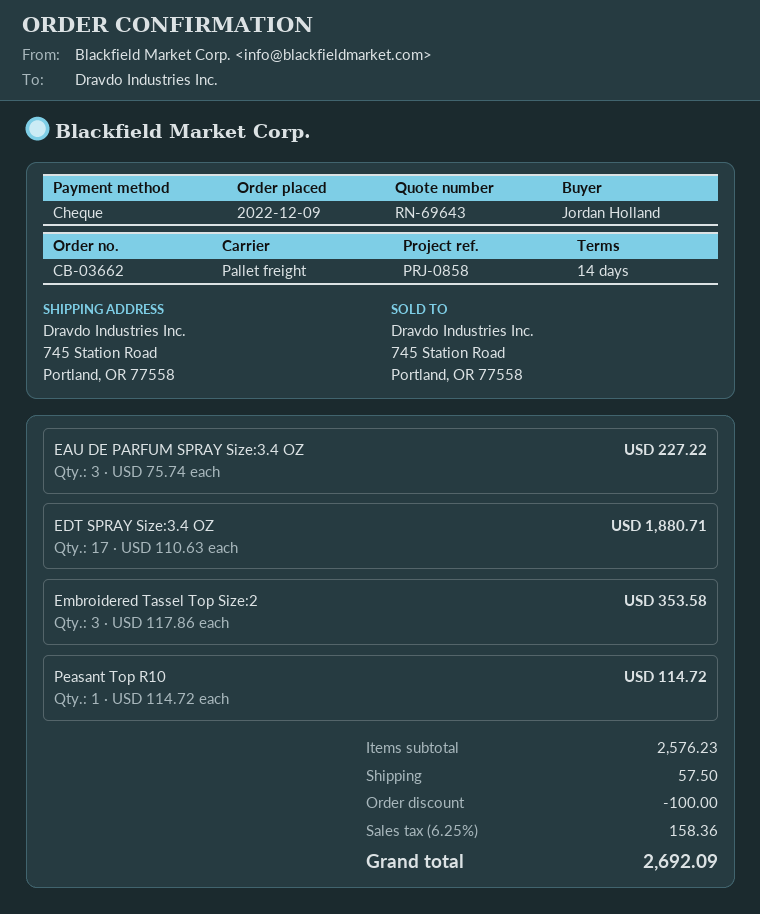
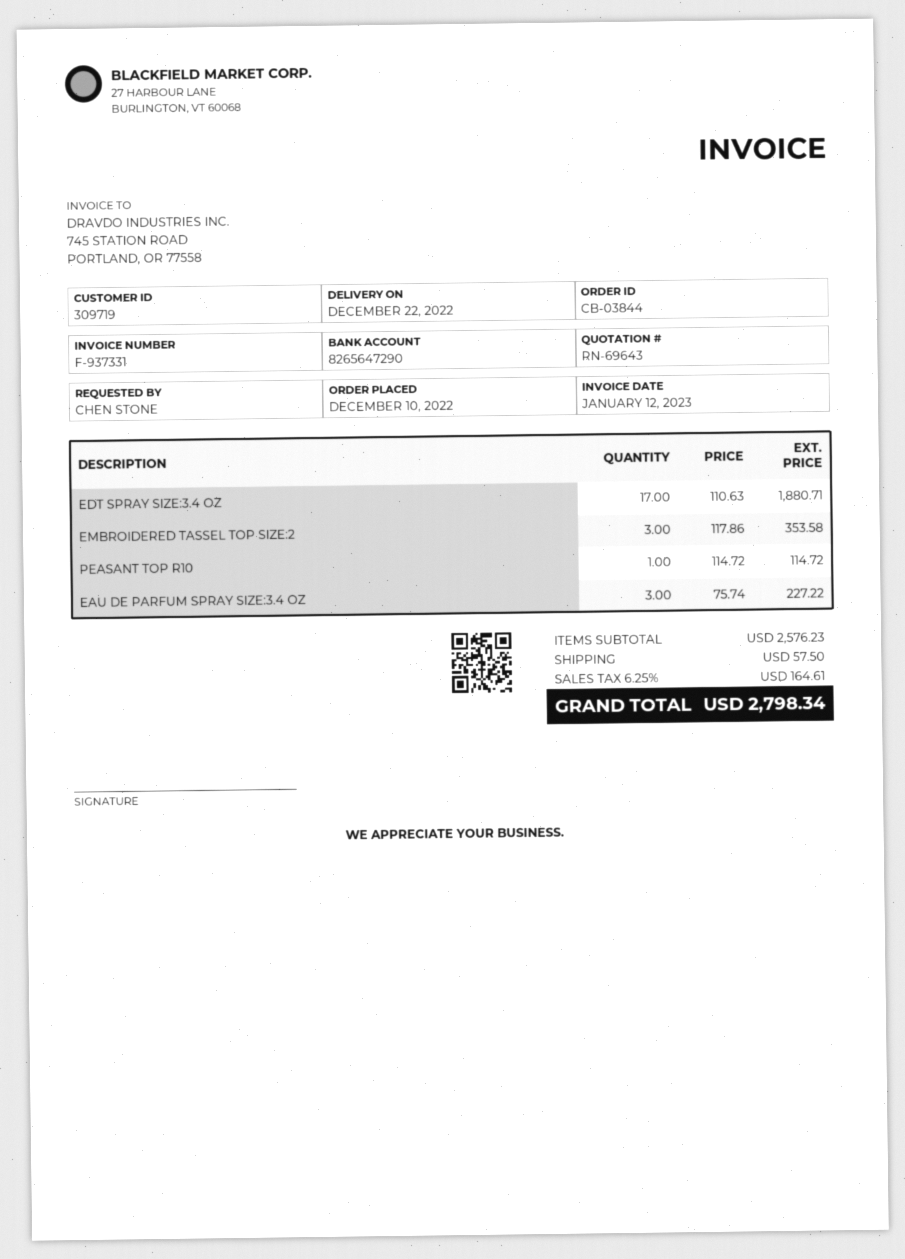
order number: CB-03662 -> CB-03844
order date: 2022-12-09 -> 2022-12-10
ordered by: Jordan Holland -> CHEN STONE
discount: 100.00 -> none
tax: 6.25% = 158.36 -> 6.25% = 164.61
total: 2692.09 -> 2798.34

